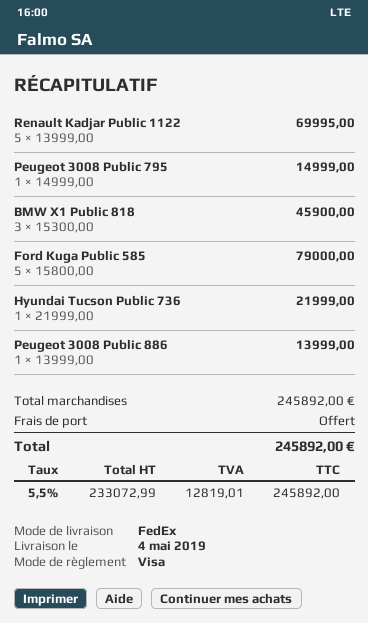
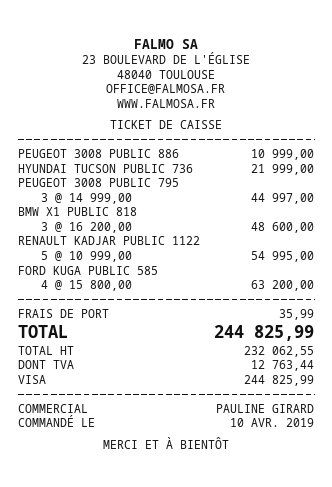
Renault Kadjar Public 1122: 5 x 13999.00 = 69995.00 -> 5 x 10999.00 = 54995.00
Peugeot 3008 Public 795: 1 x 14999.00 = 14999.00 -> 3 x 14999.00 = 44997.00
BMW X1 Public 818: 3 x 15300.00 = 45900.00 -> 3 x 16200.00 = 48600.00
Ford Kuga Public 585: 5 x 15800.00 = 79000.00 -> 4 x 15800.00 = 63200.00
Peugeot 3008 Public 886: 1 x 13999.00 = 13999.00 -> 1 x 10999.00 = 10999.00
shipping: 0.00 -> 35.99
net: 233072.99 -> 232062.55
tax: 12819.01 -> 12763.44
total: 245892.00 -> 244825.99

